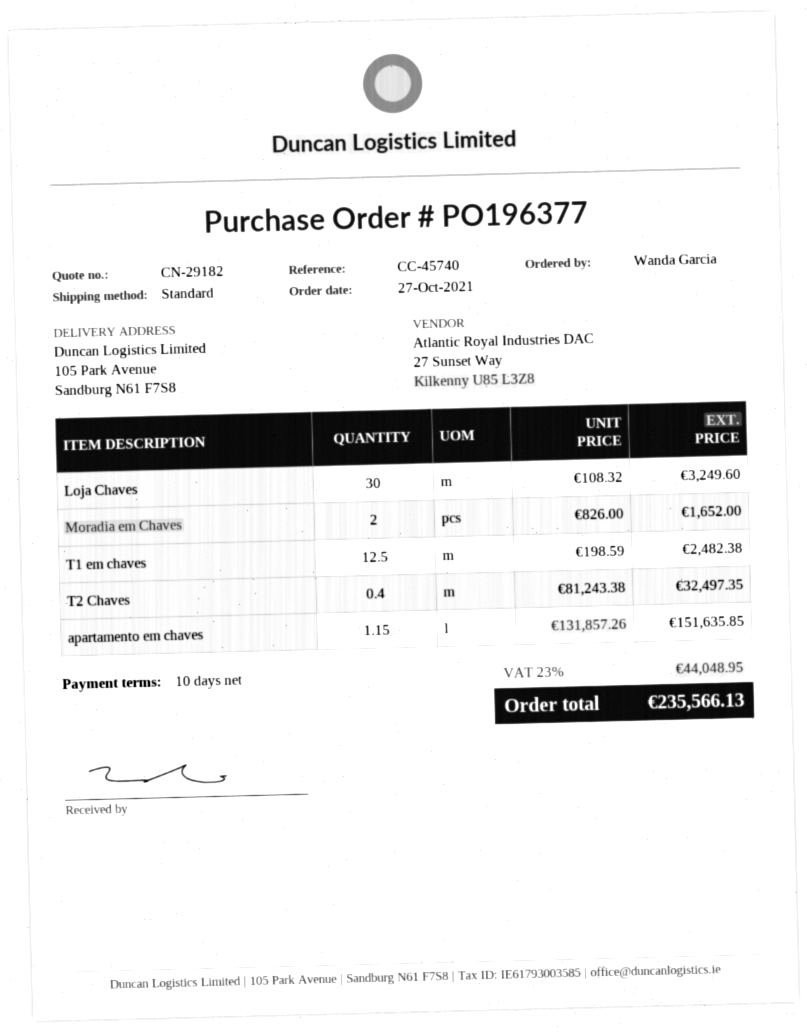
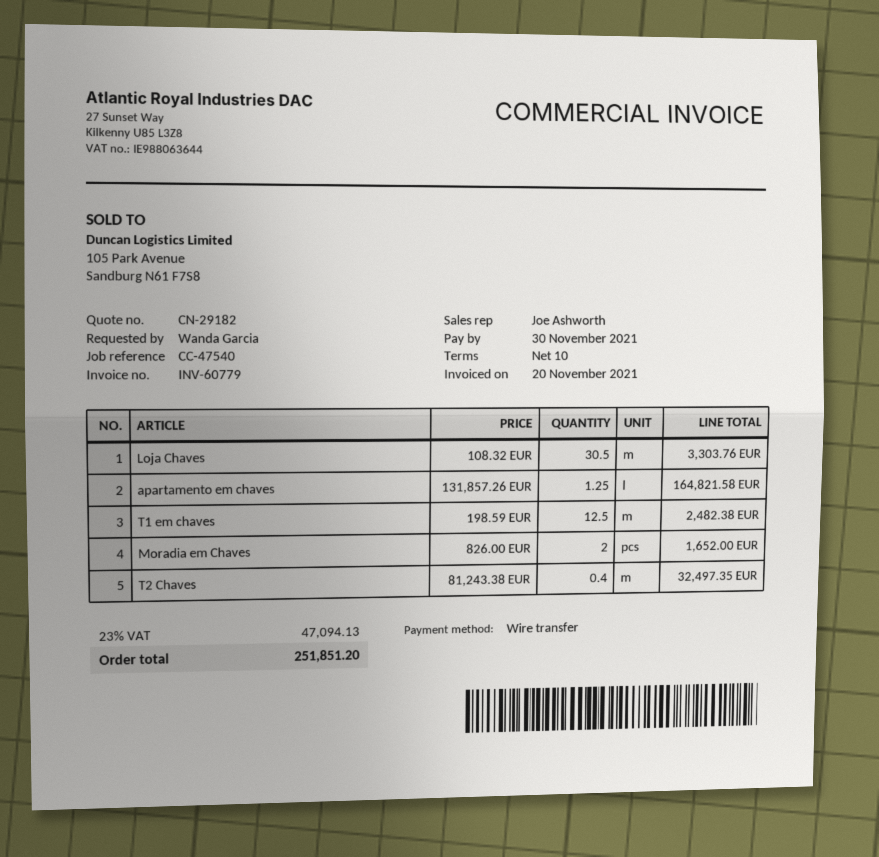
reference: CC-45740 -> CC-47540
Loja Chaves: 30 x 108.32 = 3249.60 -> 30.5 x 108.32 = 3303.76
apartamento em chaves: 1.15 x 131857.26 = 151635.85 -> 1.25 x 131857.26 = 164821.58
tax: 23% = 44048.95 -> 23% = 47094.13
total: 235566.13 -> 251851.20

